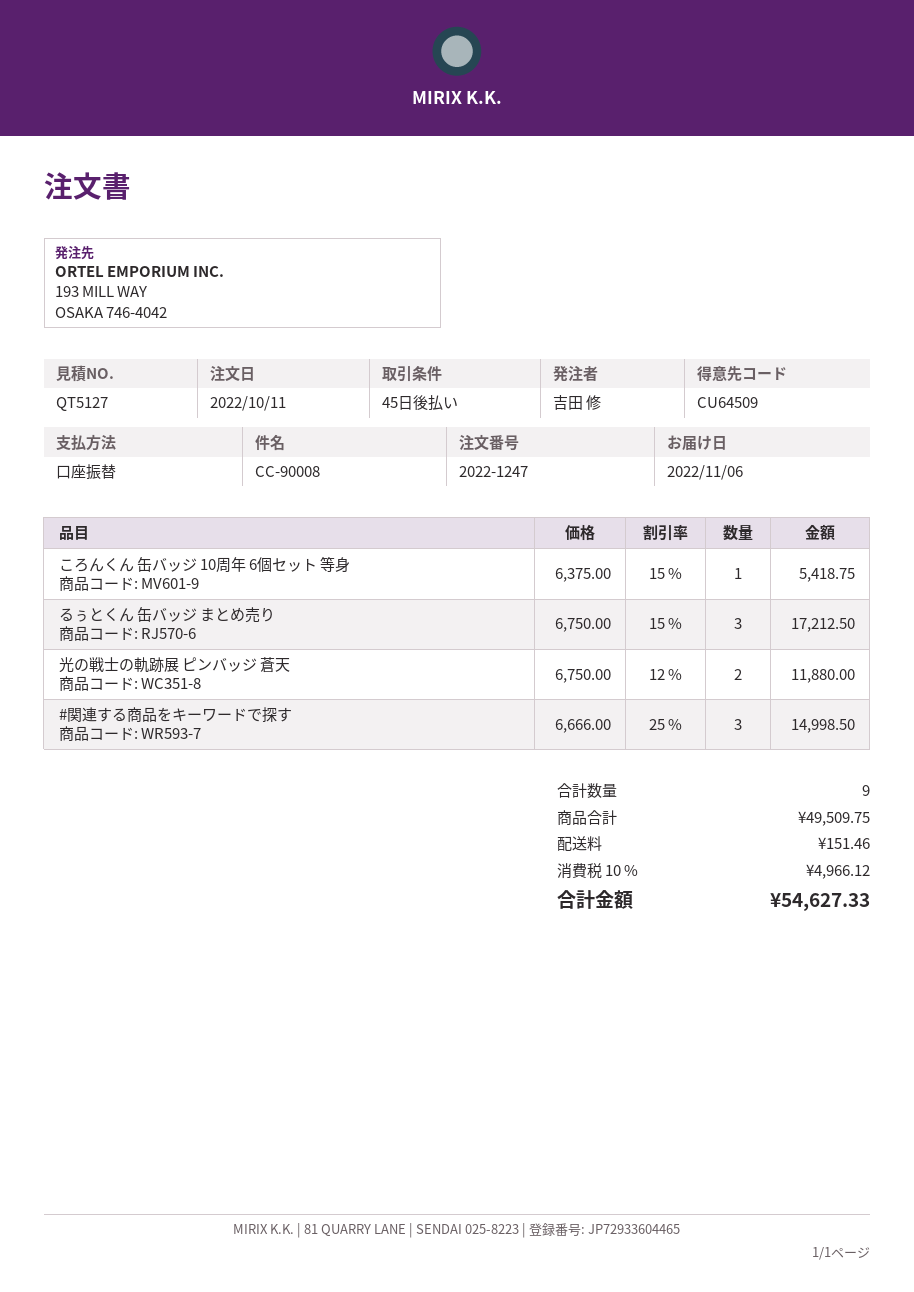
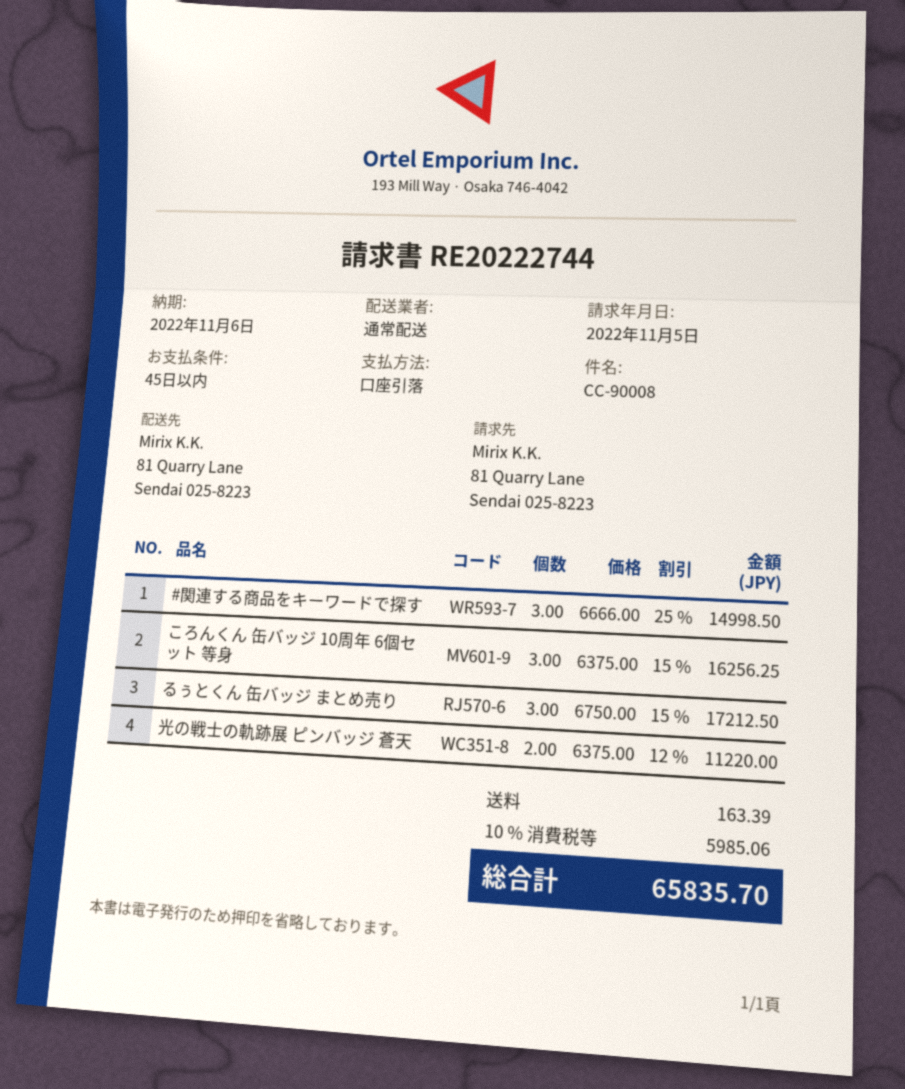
ころんくん 缶バッジ 10周年 6個セット 等身: 1 x 6375.00 - 15% = 5418.75 -> 3 x 6375.00 - 15% = 16256.25
光の戦士の軌跡展 ピンバッジ 蒼天: 2 x 6750.00 - 12% = 11880.00 -> 2 x 6375.00 - 12% = 11220.00
shipping: 151.46 -> 163.39
tax: 10% = 4966.12 -> 10% = 5985.06
total: 54627.33 -> 65835.70

